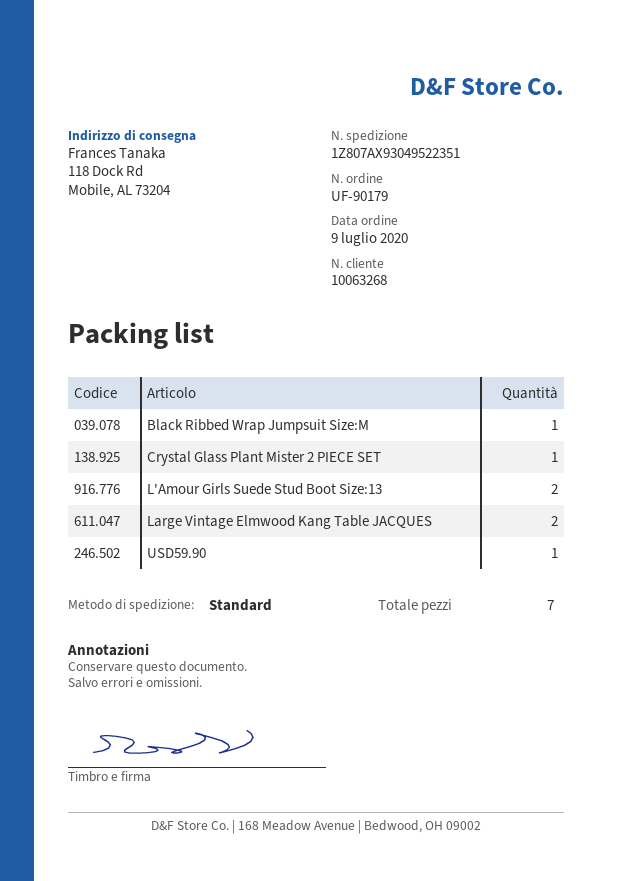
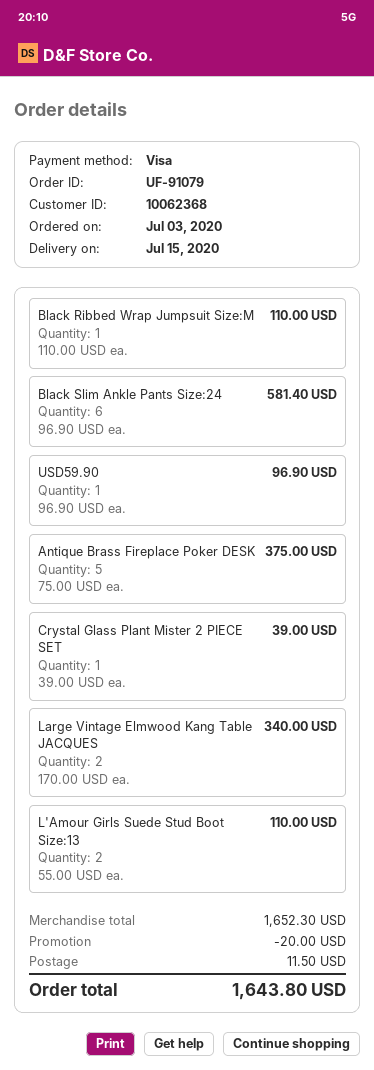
order number: UF-90179 -> UF-91079
order date: 2020-07-09 -> 2020-07-03
customer number: 10063268 -> 10062368
Black Slim Ankle Pants Size:24: none -> 6
Antique Brass Fireplace Poker DESK: none -> 5

